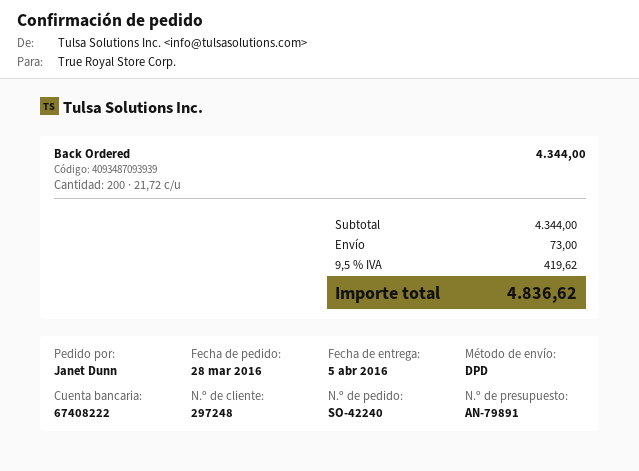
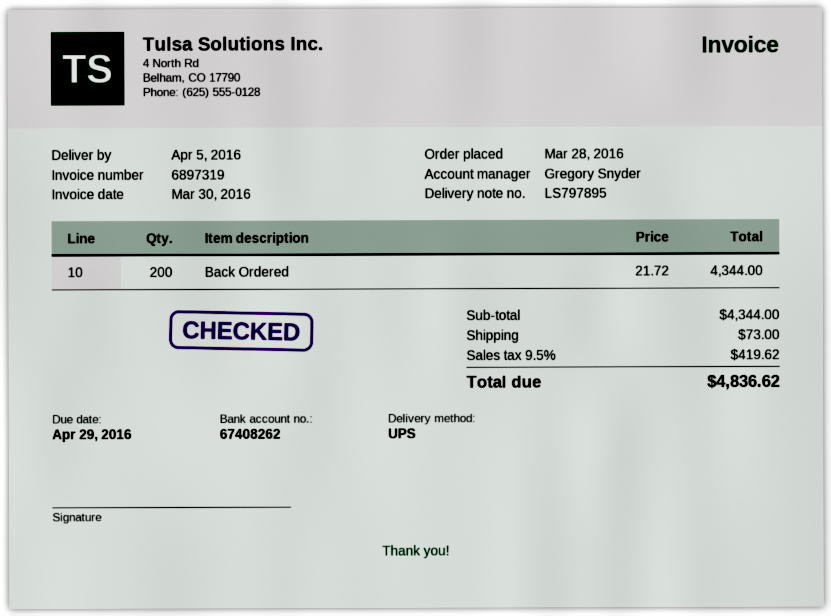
bank account: 67408222 -> 67408262
shipping method: DPD -> UPS

